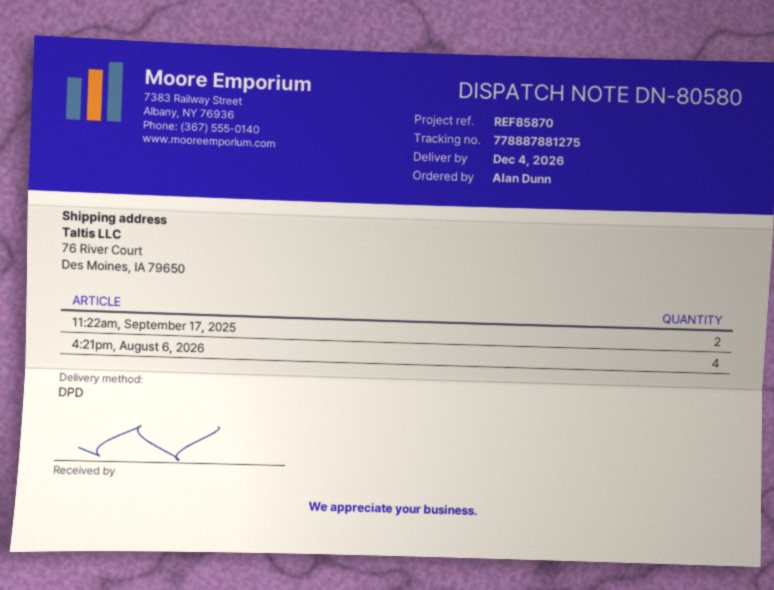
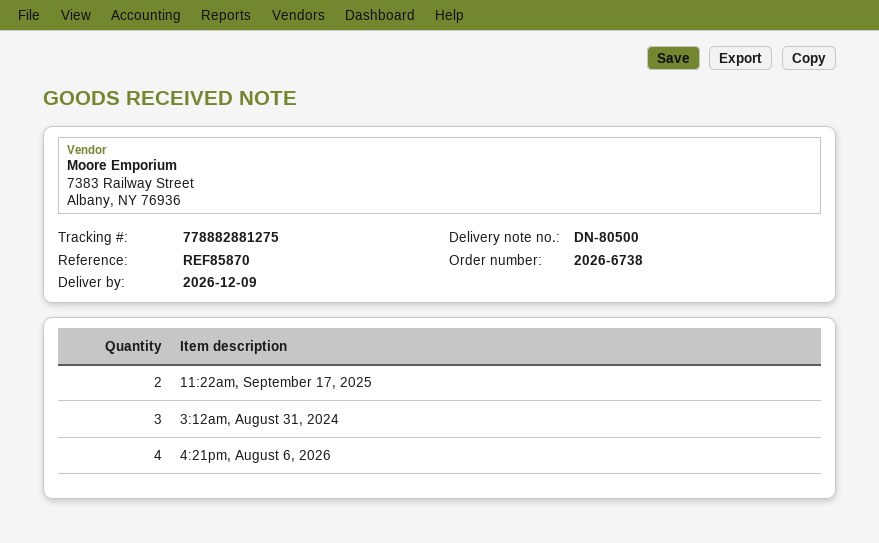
delivery note number: DN-80580 -> DN-80500
delivery date: 2026-12-04 -> 2026-12-09
tracking number: 778887881275 -> 778882881275
3:12am, August 31, 2024: none -> 3

